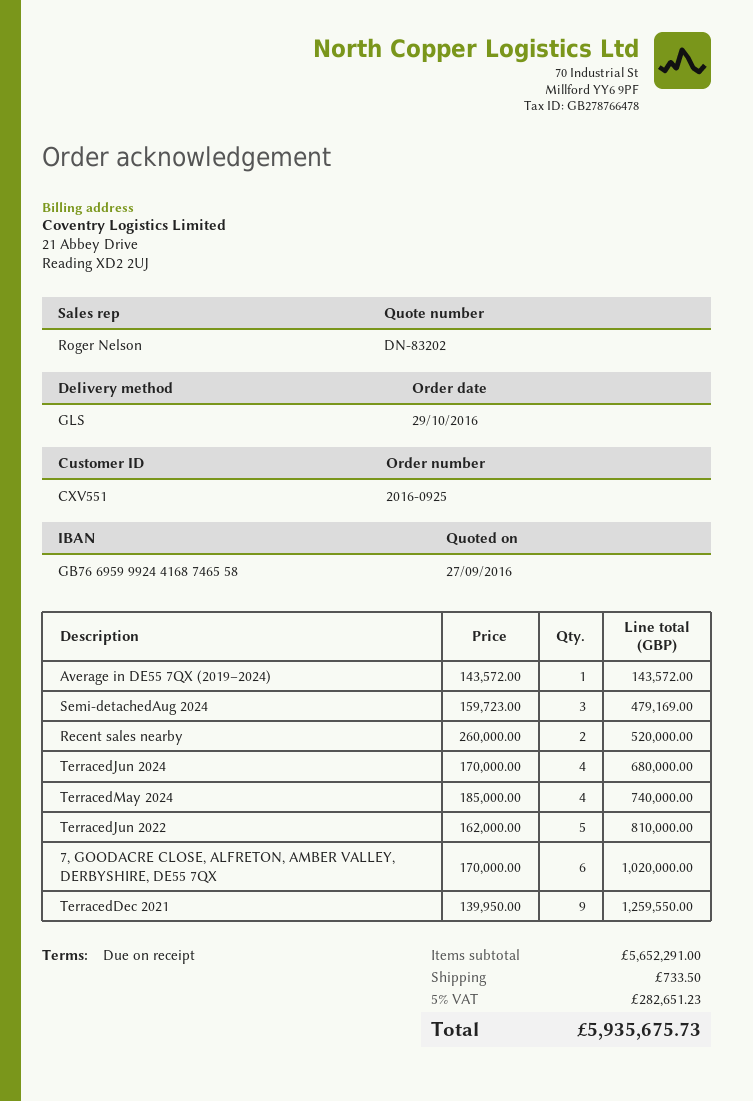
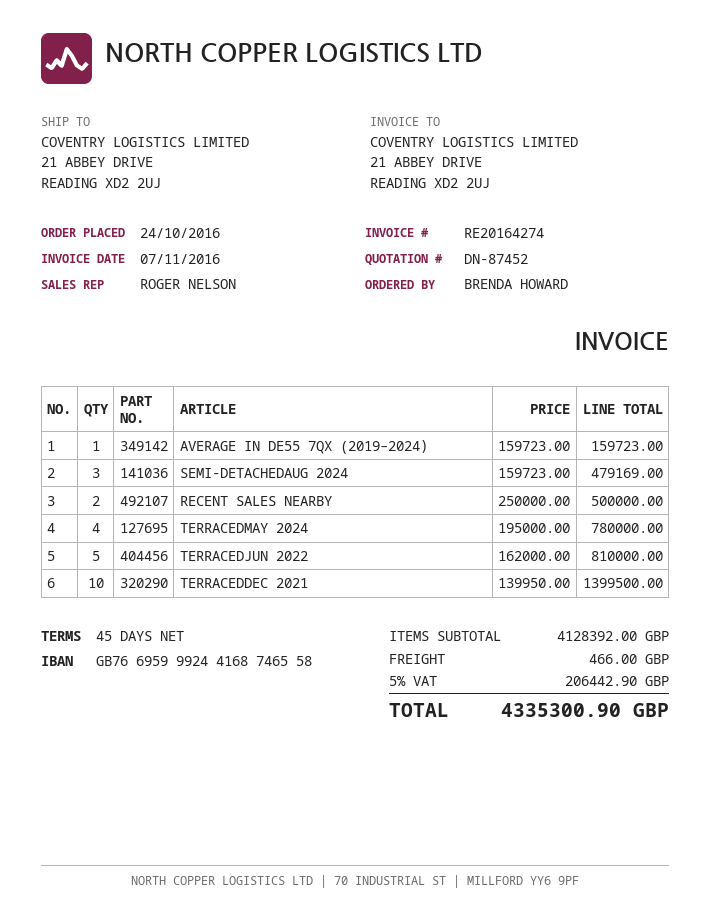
quote number: DN-83202 -> DN-87452
order date: 2016-10-29 -> 2016-10-24
payment terms: on receipt -> 45 days
Average in DE55 7QX (2019–2024): 1 x 143572.00 = 143572.00 -> 1 x 159723.00 = 159723.00
Recent sales nearby: 2 x 260000.00 = 520000.00 -> 2 x 250000.00 = 500000.00
TerracedJun 2024: 4 x 170000.00 = 680000.00 -> none
TerracedMay 2024: 4 x 185000.00 = 740000.00 -> 4 x 195000.00 = 780000.00
7, GOODACRE CLOSE, ALFRETON, AMBER VALLEY, DERBYSHIRE, DE55 7QX: 6 x 170000.00 = 1020000.00 -> none
TerracedDec 2021: 9 x 139950.00 = 1259550.00 -> 10 x 139950.00 = 1399500.00
subtotal: 5652291.00 -> 4128392.00
shipping: 733.50 -> 466.00
tax: 5% = 282651.23 -> 5% = 206442.90
total: 5935675.73 -> 4335300.90

